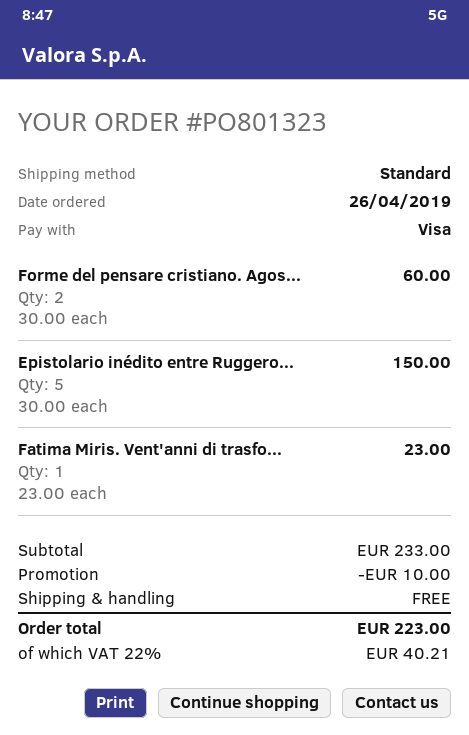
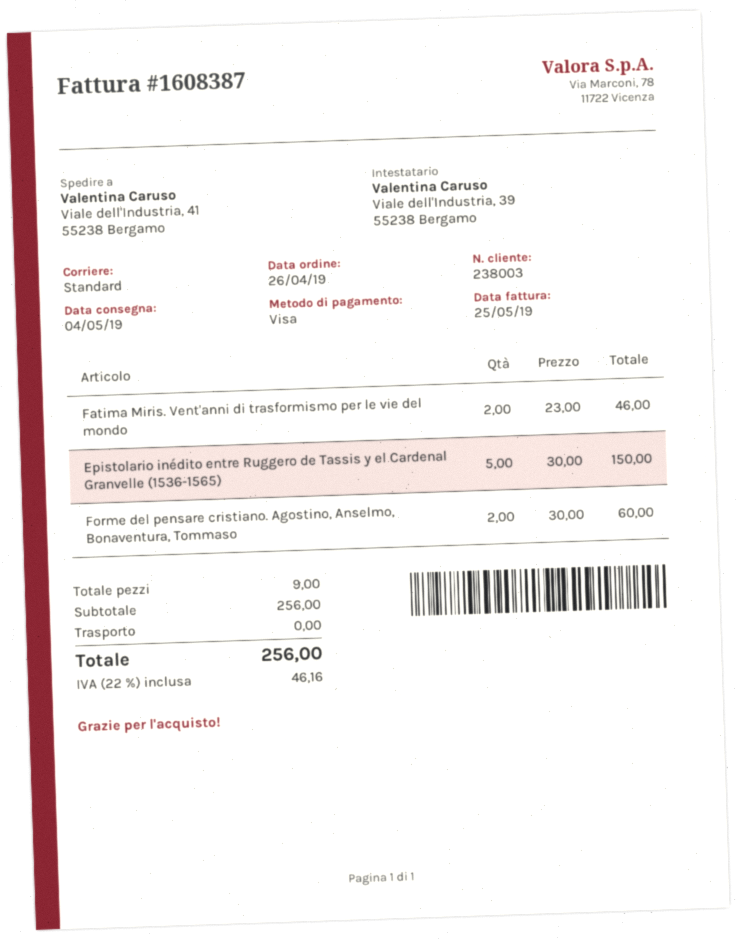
Fatima Miris. Vent'anni di trasfo...: 1 x 23.00 = 23.00 -> 2 x 23.00 = 46.00
subtotal: 233.00 -> 256.00
discount: 10.00 -> none
tax: 22% = 40.21 -> 22% = 46.16
total: 223.00 -> 256.00

